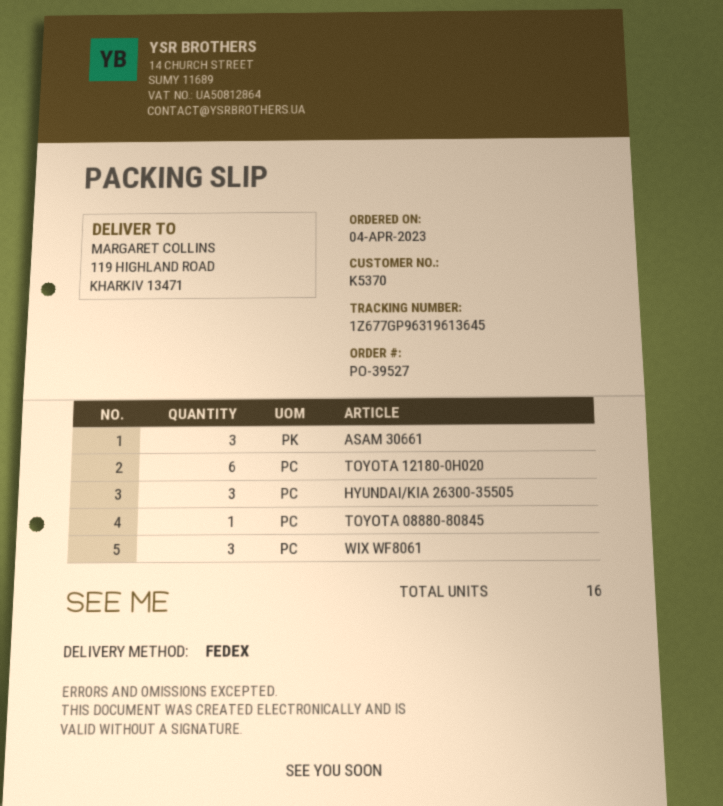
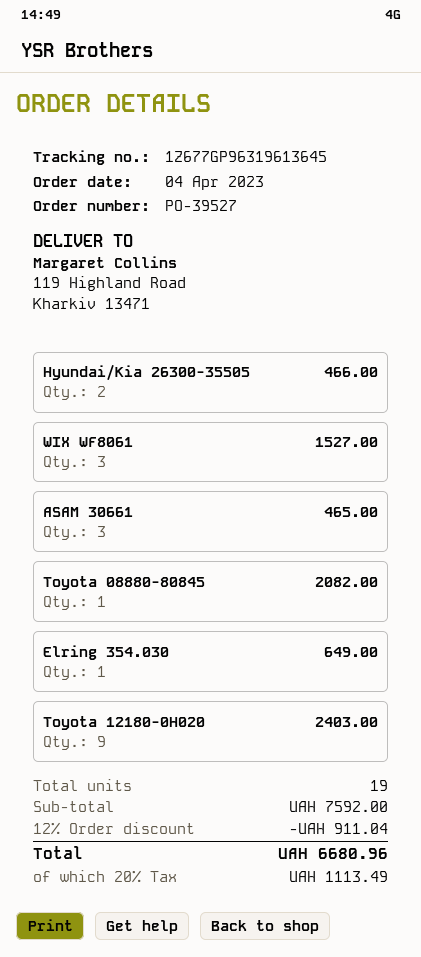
TOYOTA 12180-0H020: 6 -> 9
HYUNDAI/KIA 26300-35505: 3 -> 2
Elring 354.030: none -> 1
total quantity: 16 -> 19

